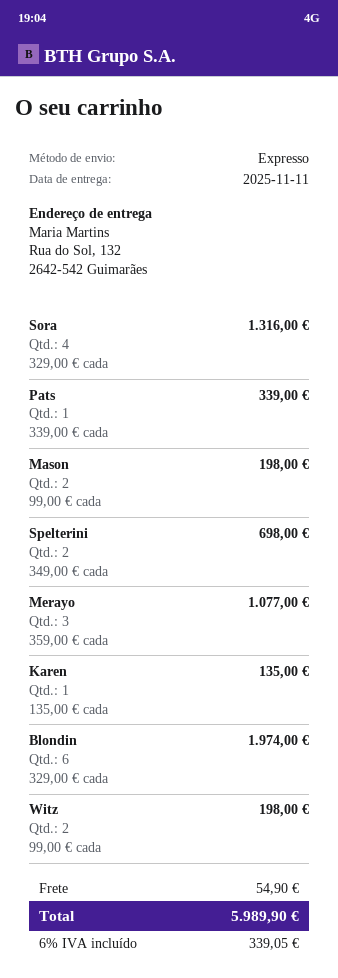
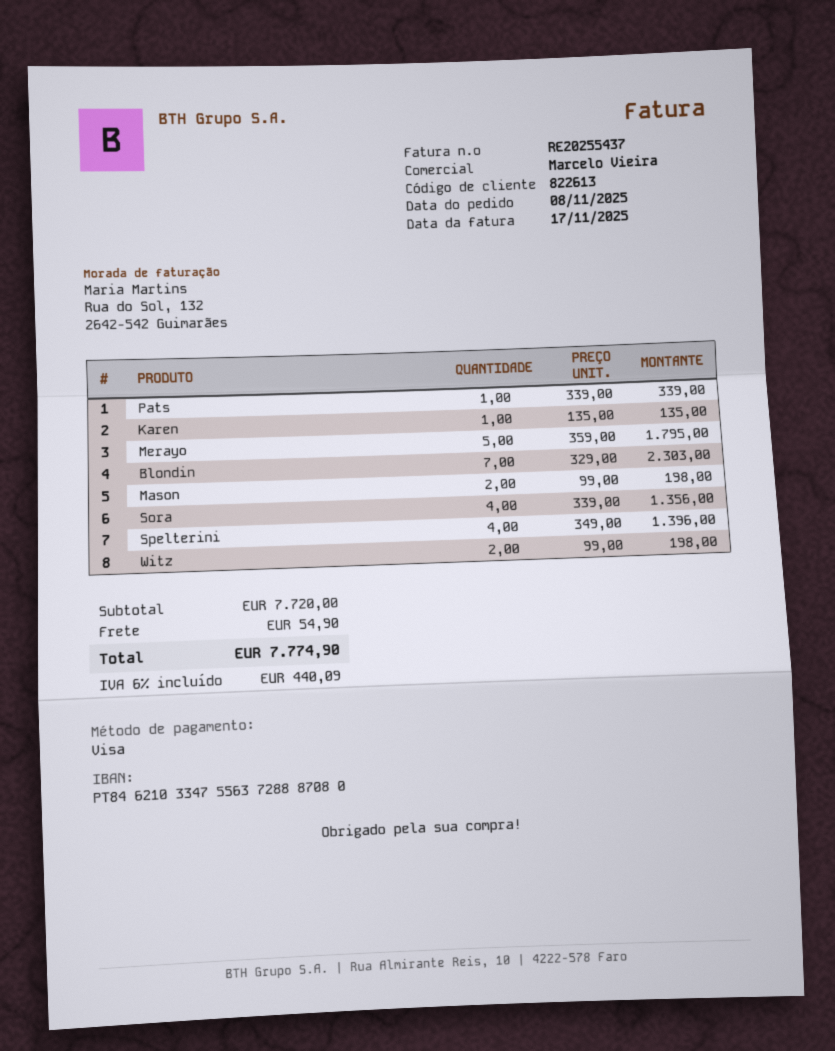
Sora: 4 x 329.00 = 1316.00 -> 4 x 339.00 = 1356.00
Spelterini: 2 x 349.00 = 698.00 -> 4 x 349.00 = 1396.00
Merayo: 3 x 359.00 = 1077.00 -> 5 x 359.00 = 1795.00
Blondin: 6 x 329.00 = 1974.00 -> 7 x 329.00 = 2303.00
tax: 6% = 339.05 -> 6% = 440.09
total: 5989.90 -> 7774.90

